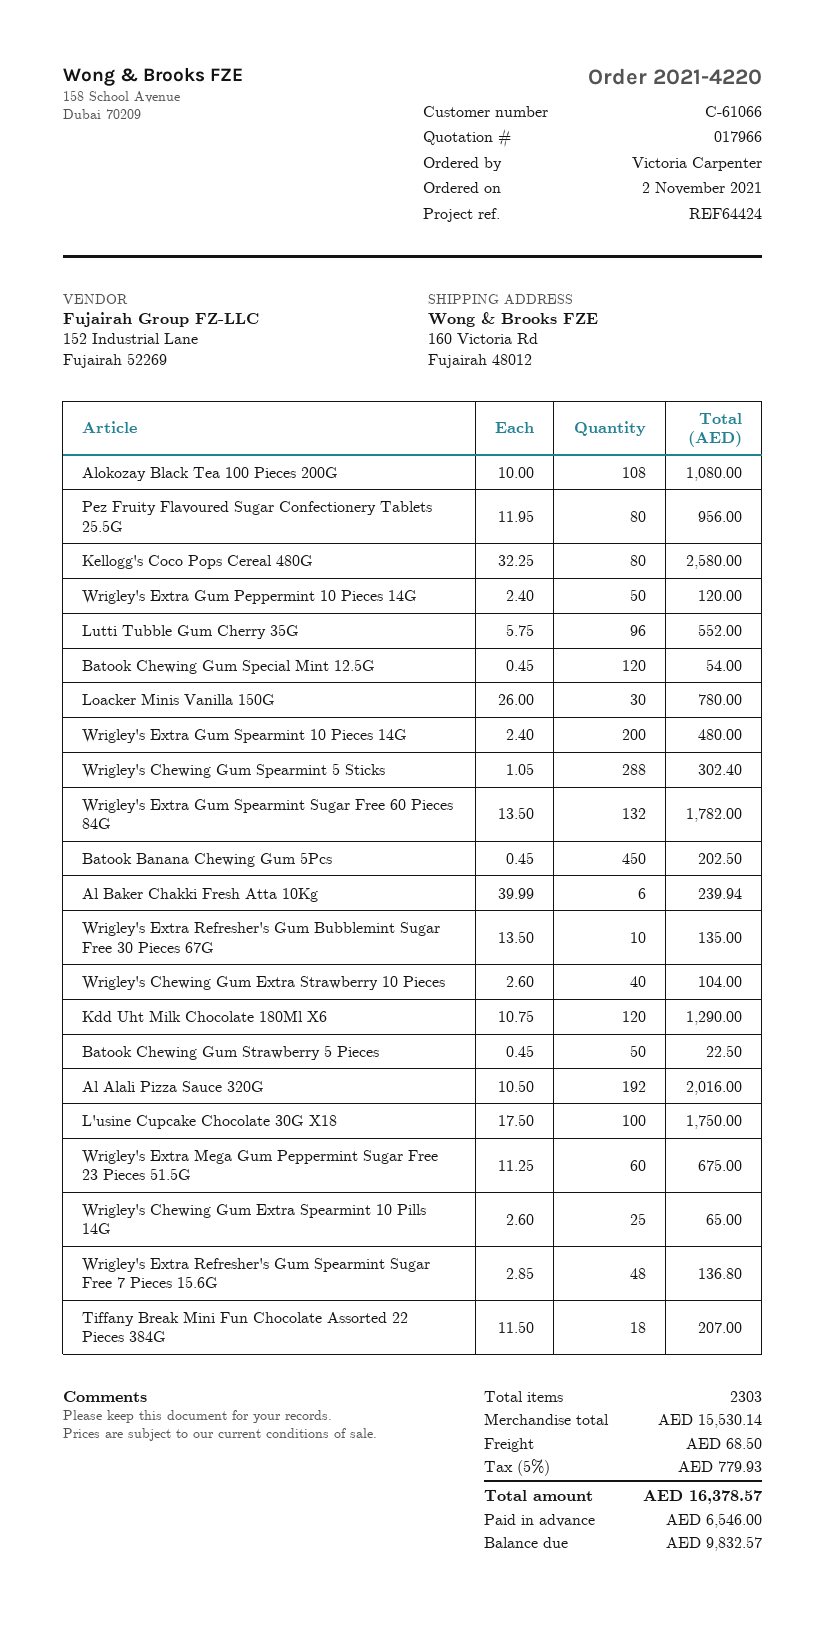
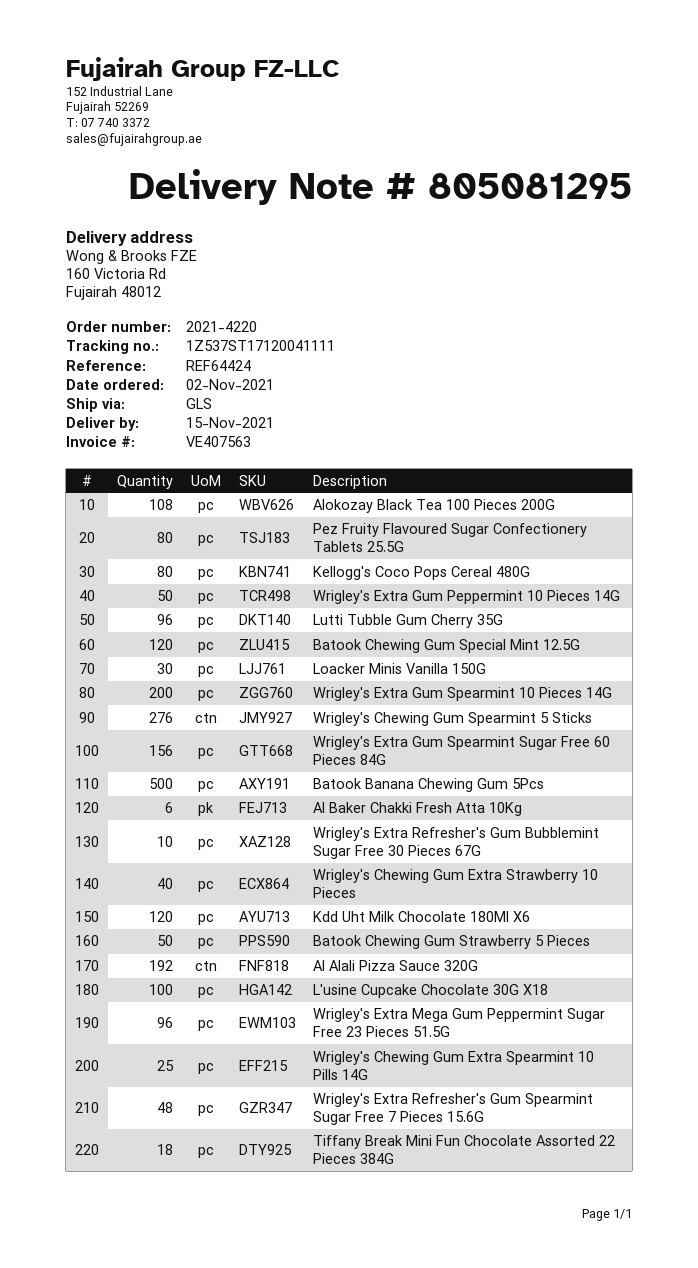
Wrigley's Chewing Gum Spearmint 5 Sticks: 288 -> 276
Wrigley's Extra Gum Spearmint Sugar Free 60 Pieces 84G: 132 -> 156
Batook Banana Chewing Gum 5Pcs: 450 -> 500
Wrigley's Extra Mega Gum Peppermint Sugar Free 23 Pieces 51.5G: 60 -> 96

